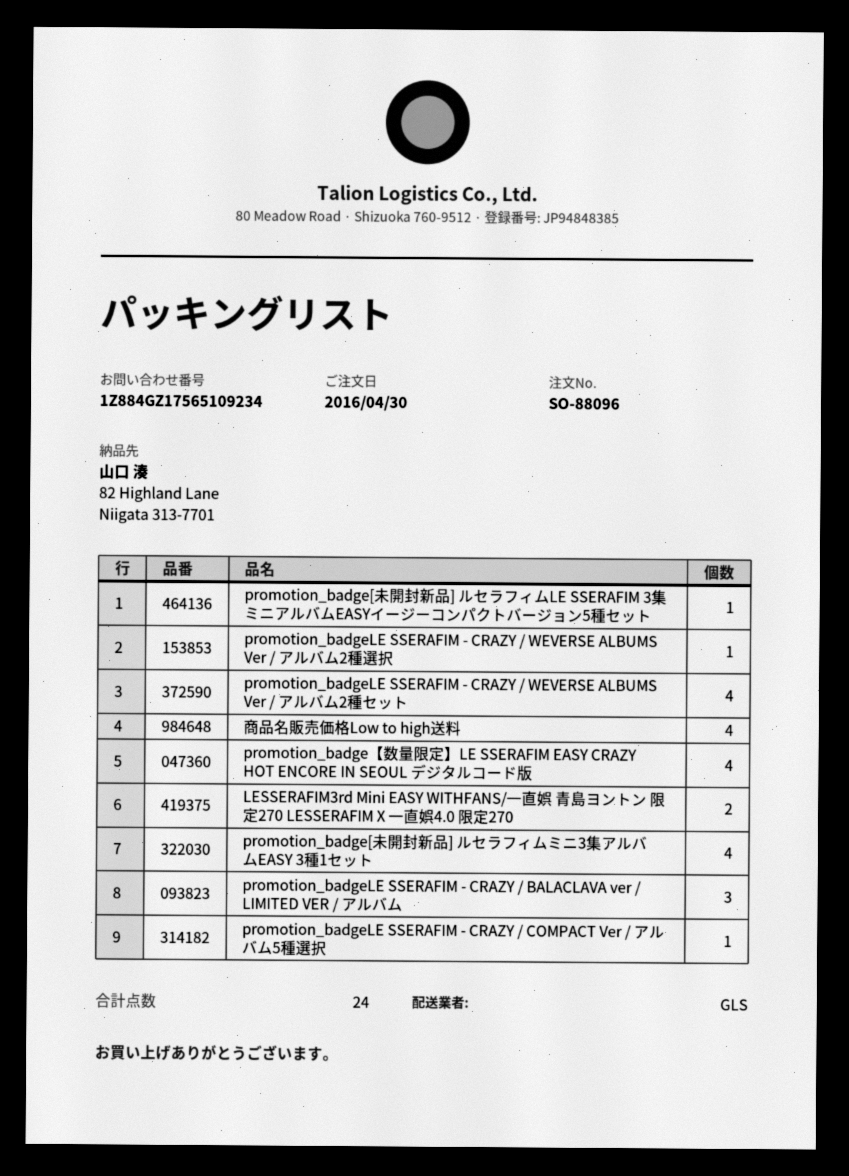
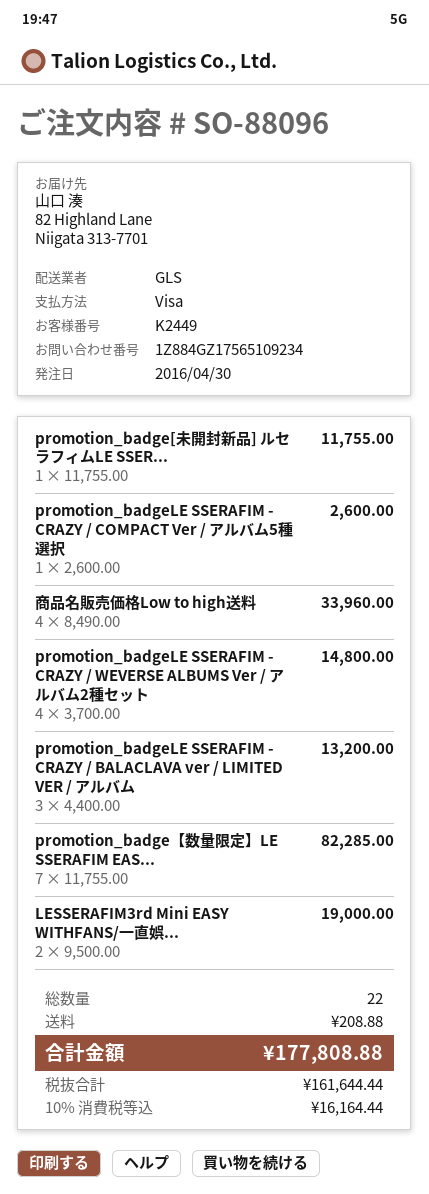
promotion_badgeLE SSERAFIM - CRAZY / WEVERSE ALBUMS Ver / アルバム2種選択: 1 -> none
promotion_badge【数量限定】LE SSERAFIM EASY CRAZY HOT ENCORE IN SEOUL デジタルコード版: 4 -> 7
promotion_badge[未開封新品] ルセラフィムミニ3集アルバムEASY 3種1セット: 4 -> none
total quantity: 24 -> 22

